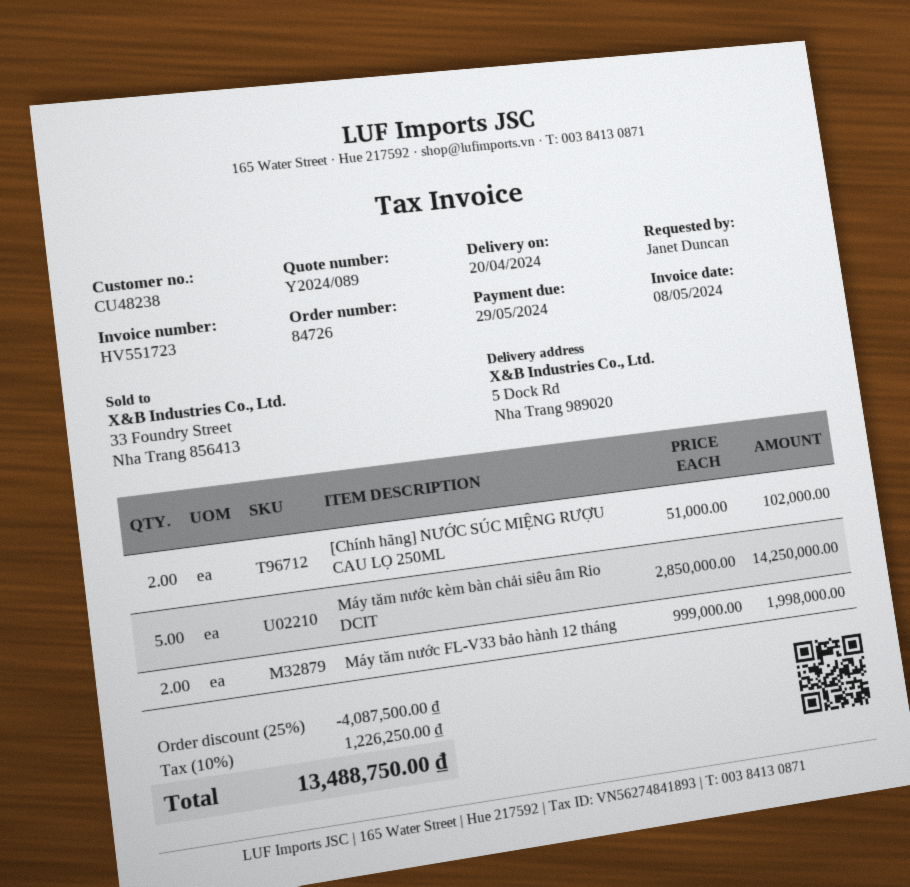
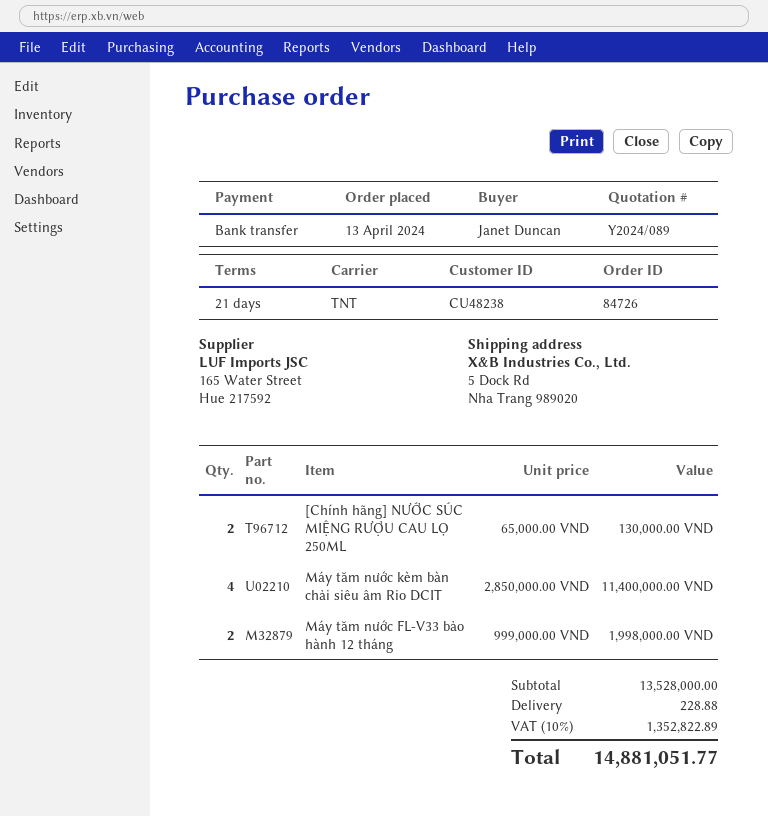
[Chính hãng] NƯỚC SÚC MIỆNG RƯỢU CAU LỌ 250ML: 2 x 51000.00 = 102000.00 -> 2 x 65000.00 = 130000.00
Máy tăm nước kèm bàn chải siêu âm Rio DCIT: 5 x 2850000.00 = 14250000.00 -> 4 x 2850000.00 = 11400000.00
discount: 25% = 4087500.00 -> none
shipping: none -> 228.88
tax: 10% = 1226250.00 -> 10% = 1352822.89
total: 13488750.00 -> 14881051.77

